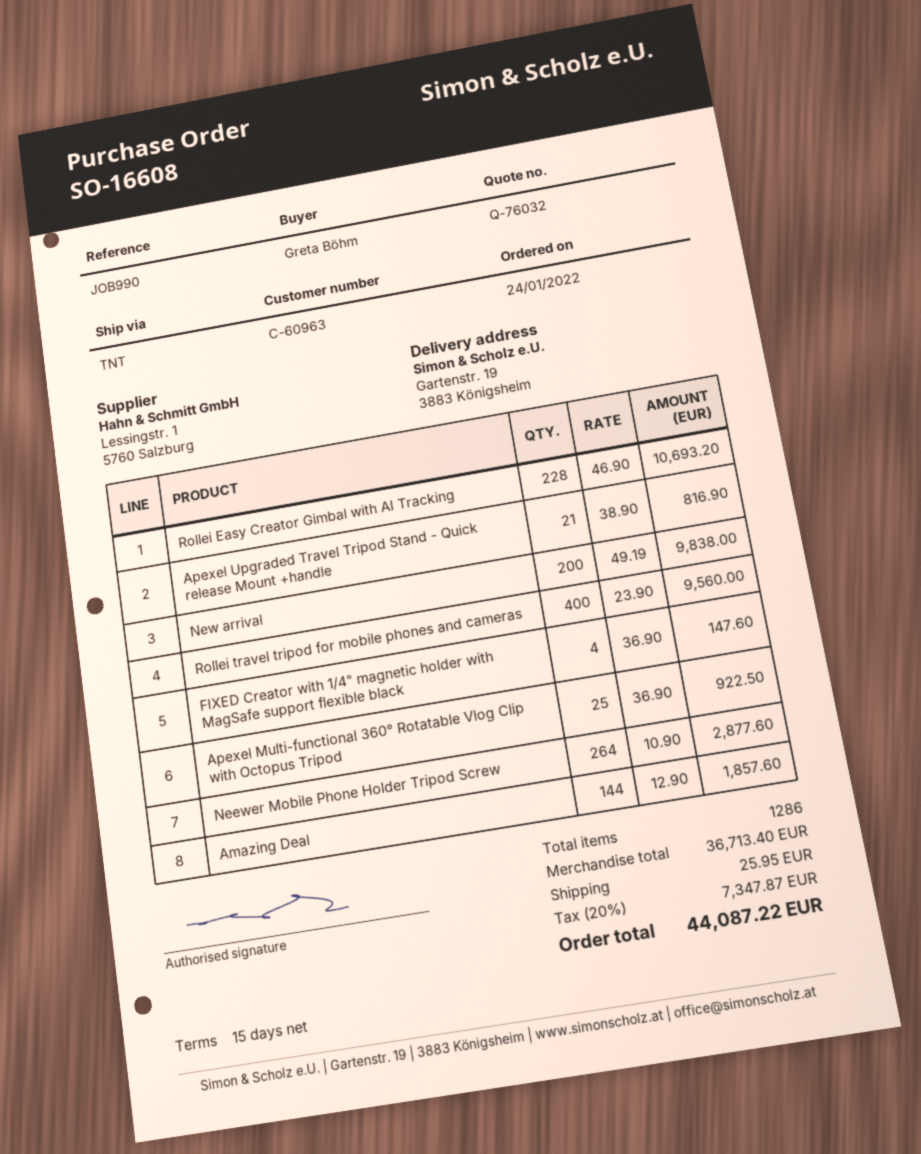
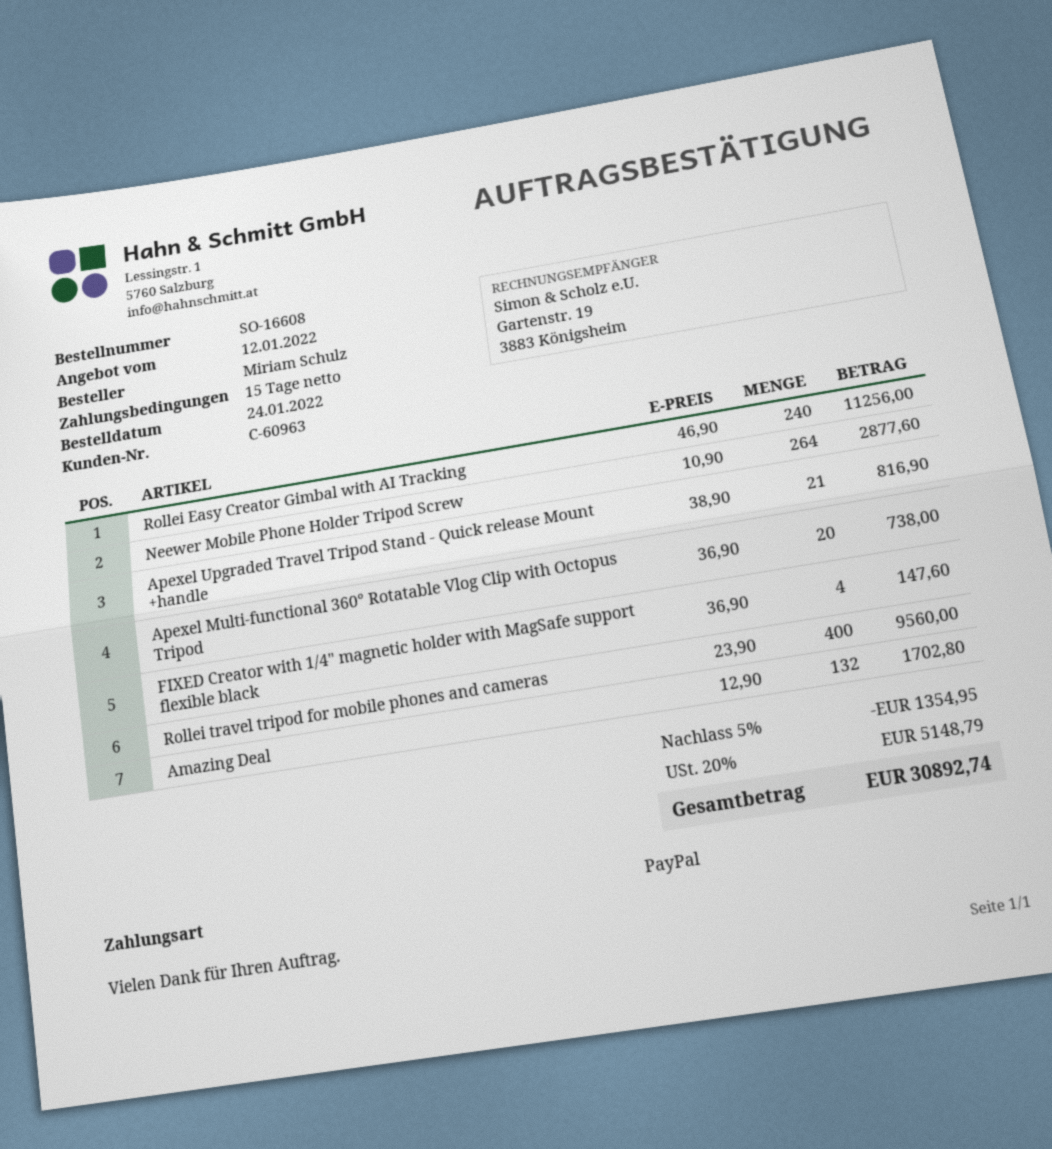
ordered by: Greta Böhm -> Miriam Schulz
Rollei Easy Creator Gimbal with AI Tracking: 228 x 46.90 = 10693.20 -> 240 x 46.90 = 11256.00
New arrival: 200 x 49.19 = 9838.00 -> none
Apexel Multi-functional 360° Rotatable Vlog Clip with Octopus Tripod: 25 x 36.90 = 922.50 -> 20 x 36.90 = 738.00
Amazing Deal: 144 x 12.90 = 1857.60 -> 132 x 12.90 = 1702.80
discount: none -> 5% = 1354.95
shipping: 25.95 -> none
tax: 20% = 7347.87 -> 20% = 5148.79
total: 44087.22 -> 30892.74

